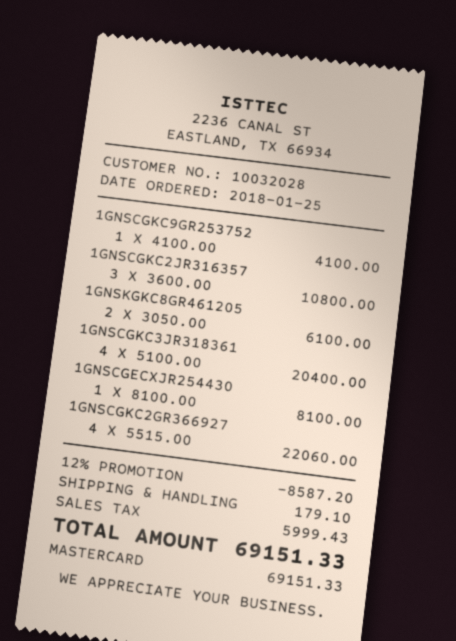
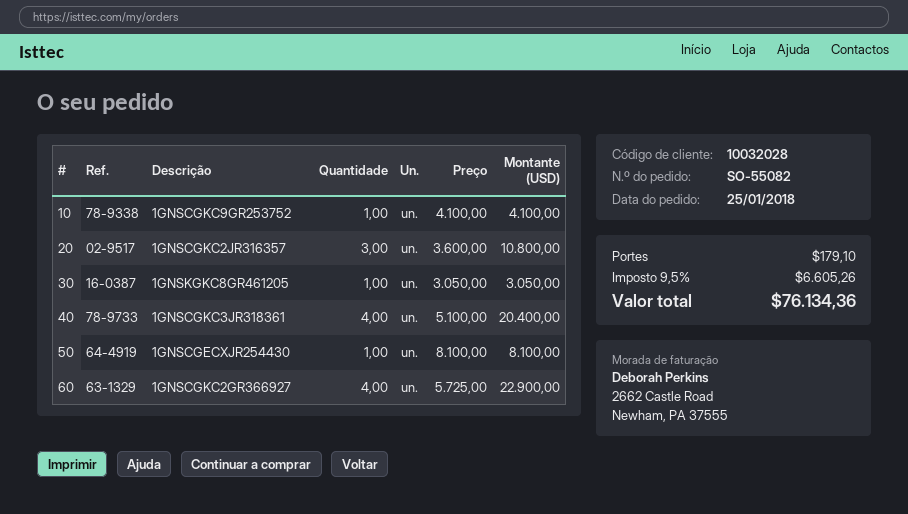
1GNSKGKC8GR461205: 2 x 3050.00 = 6100.00 -> 1 x 3050.00 = 3050.00
1GNSCGKC2GR366927: 4 x 5515.00 = 22060.00 -> 4 x 5725.00 = 22900.00
discount: 12% = 8587.20 -> none
tax: 5999.43 -> 6605.26
total: 69151.33 -> 76134.36

